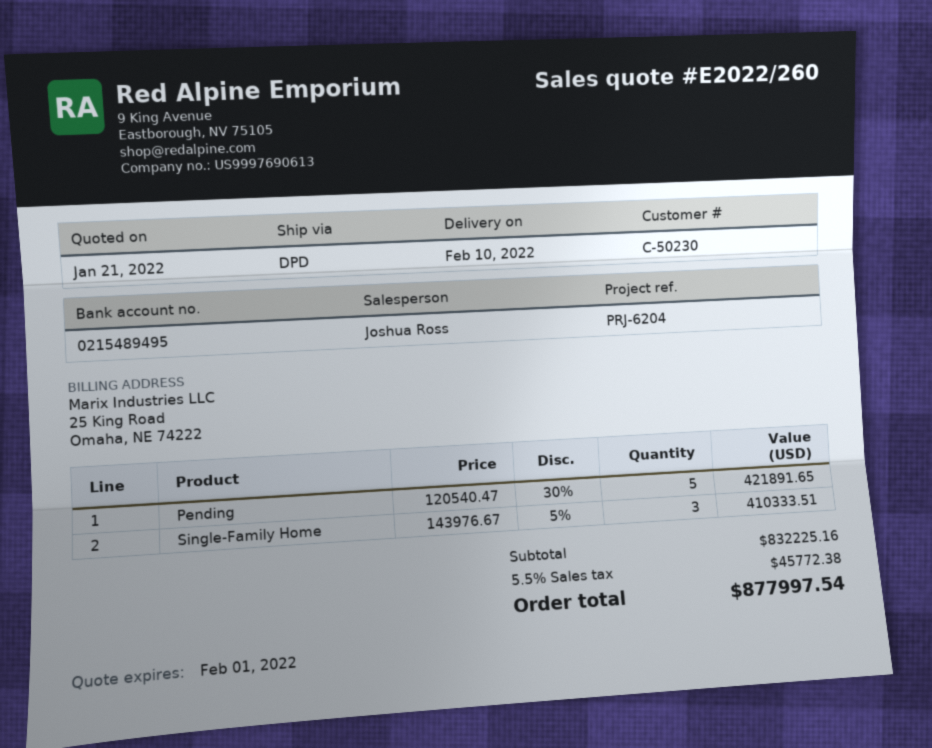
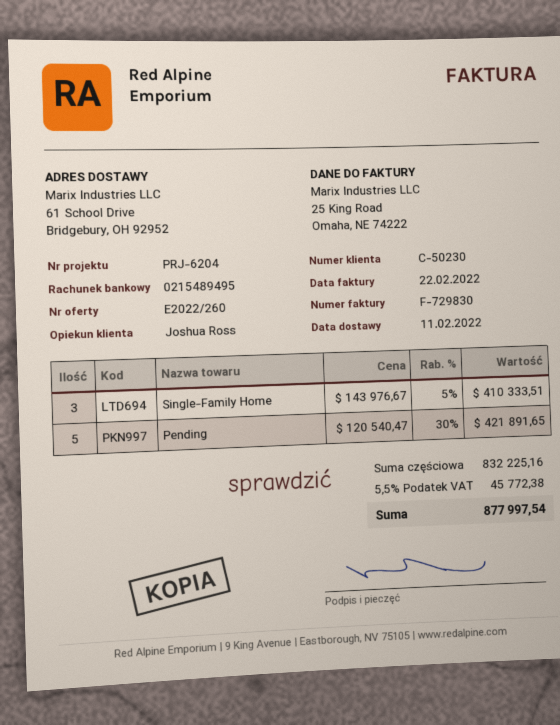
delivery date: 2022-02-10 -> 2022-02-11

